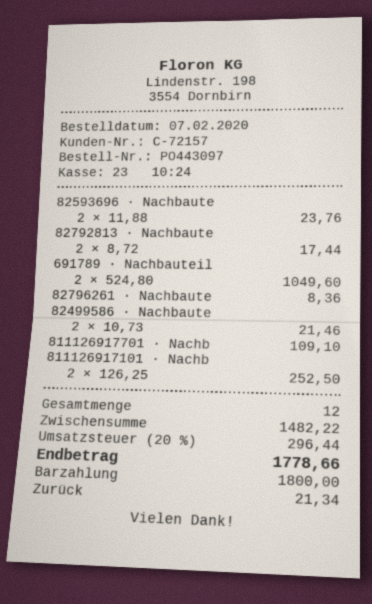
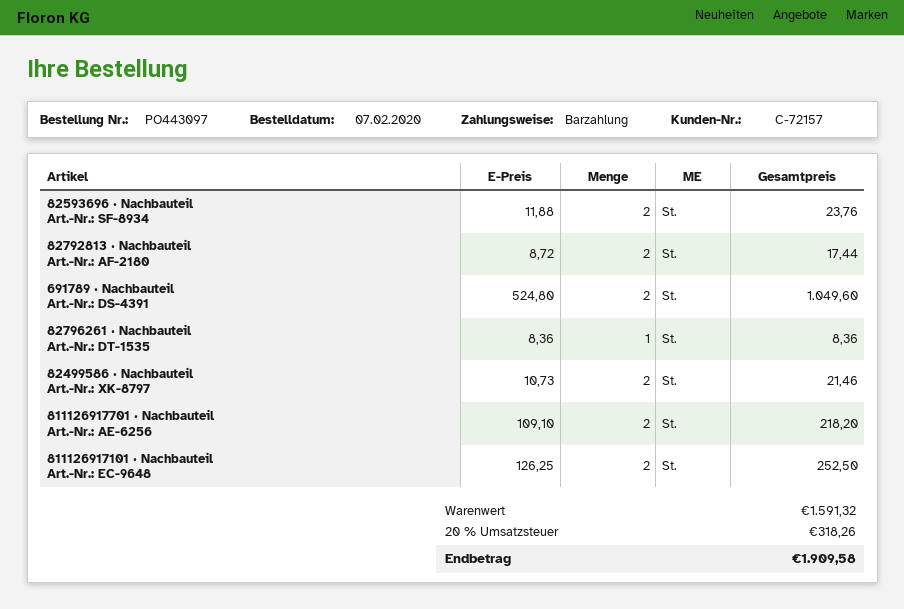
811126917701 · Nachb: 1 x 109.10 = 109.10 -> 2 x 109.10 = 218.20
subtotal: 1482.22 -> 1591.32
tax: 20% = 296.44 -> 20% = 318.26
total: 1778.66 -> 1909.58

